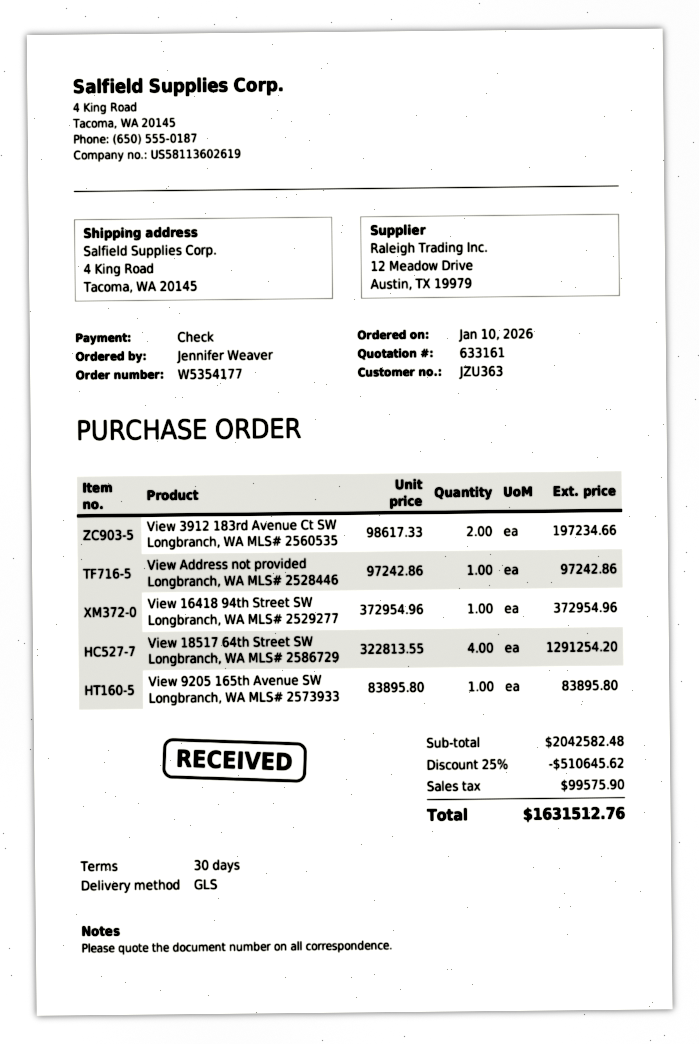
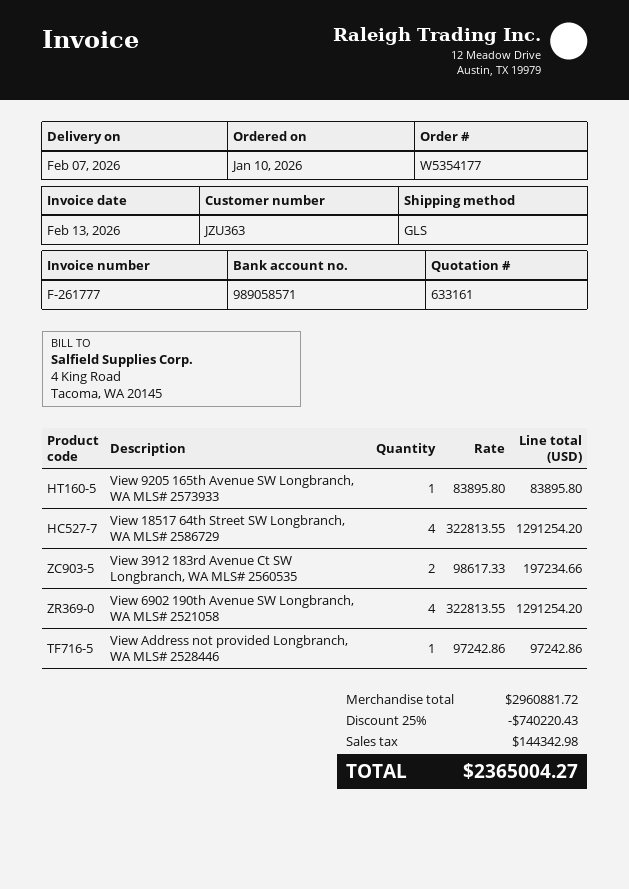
View 16418 94th Street SW Longbranch, WA MLS# 2529277: 1 x 372954.96 = 372954.96 -> none
View 6902 190th Avenue SW Longbranch, WA MLS# 2521058: none -> 4 x 322813.55 = 1291254.20
subtotal: 2042582.48 -> 2960881.72
discount: 25% = 510645.62 -> 25% = 740220.43
tax: 99575.90 -> 144342.98
total: 1631512.76 -> 2365004.27

